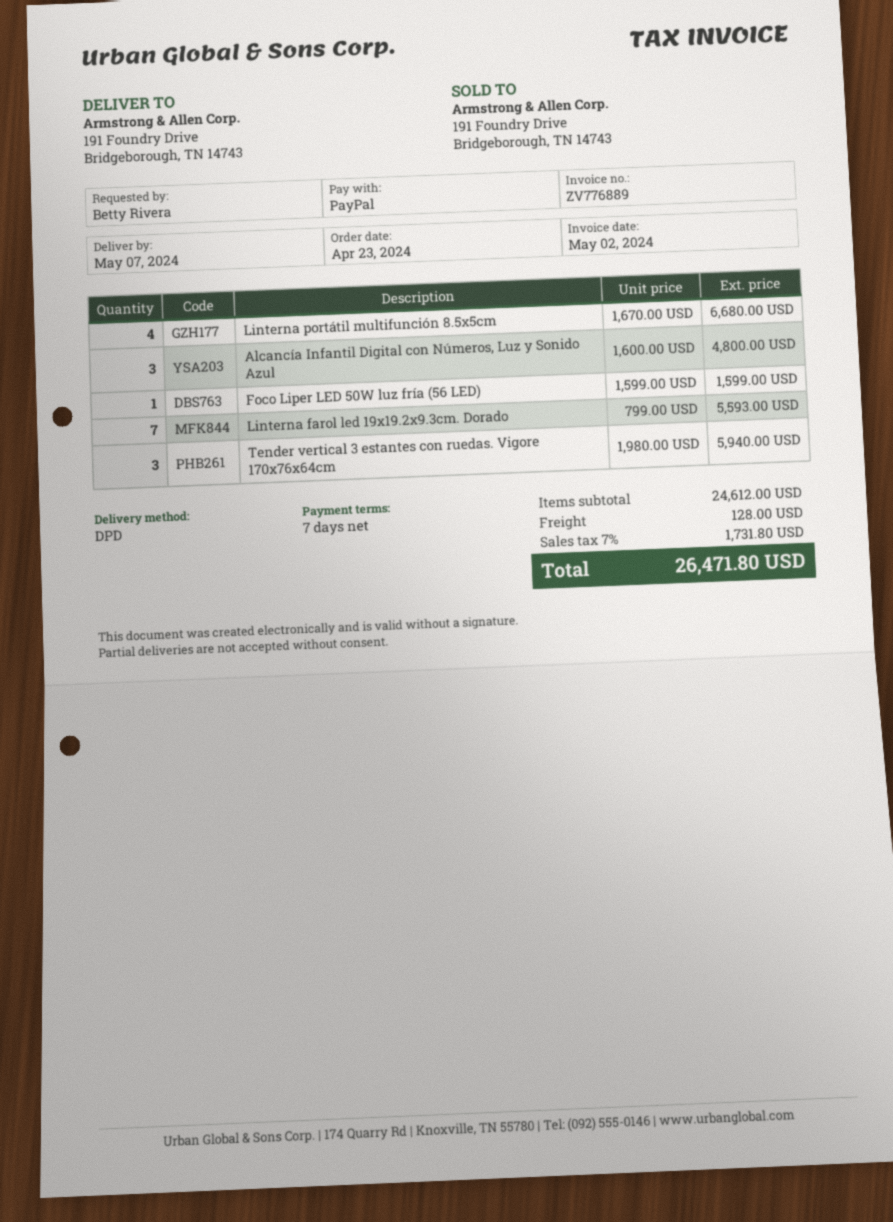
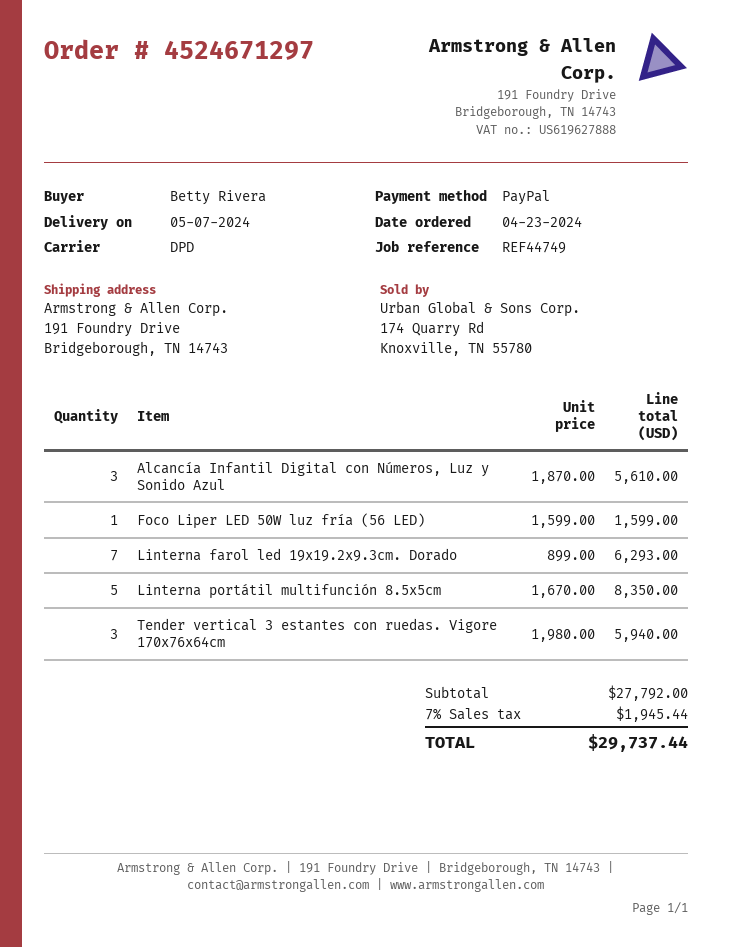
Linterna portátil multifunción 8.5x5cm: 4 x 1670.00 = 6680.00 -> 5 x 1670.00 = 8350.00
Alcancía Infantil Digital con Números, Luz y Sonido Azul: 3 x 1600.00 = 4800.00 -> 3 x 1870.00 = 5610.00
Linterna farol led 19x19.2x9.3cm. Dorado: 7 x 799.00 = 5593.00 -> 7 x 899.00 = 6293.00
subtotal: 24612.00 -> 27792.00
shipping: 128.00 -> none
tax: 7% = 1731.80 -> 7% = 1945.44
total: 26471.80 -> 29737.44

